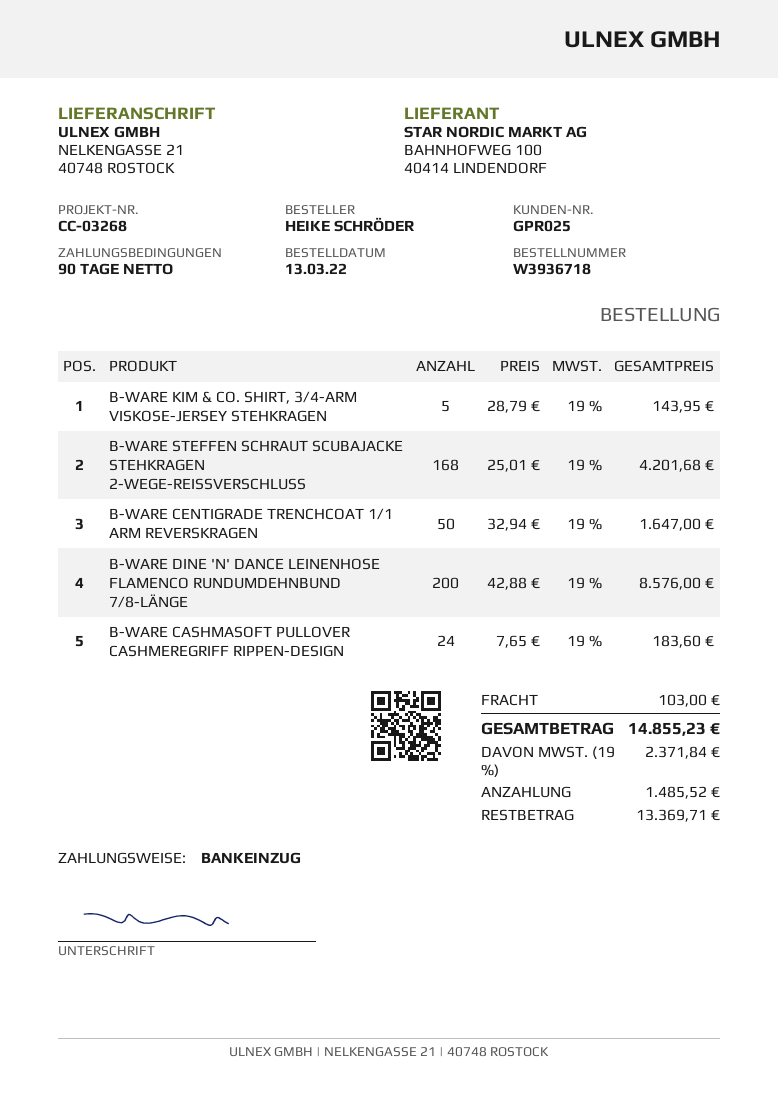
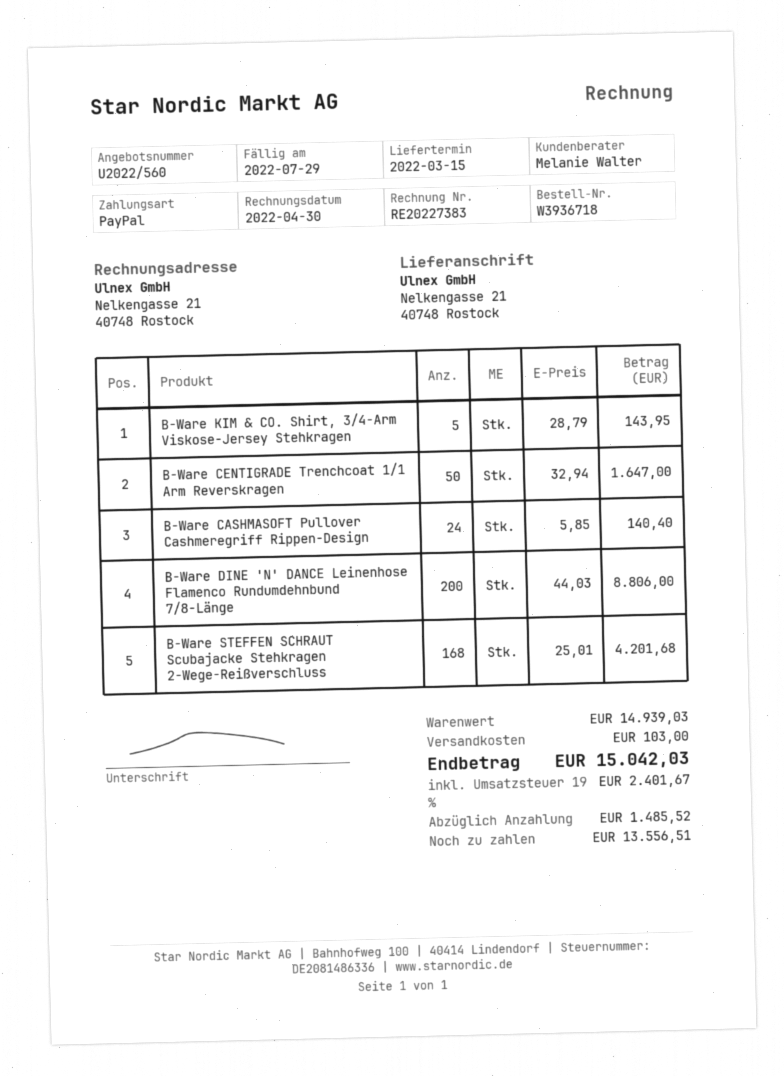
payment method: direct debit -> PayPal
B-WARE DINE 'N' DANCE LEINENHOSE FLAMENCO RUNDUMDEHNBUND 7/8-LÄNGE: 200 x 42.88 = 8576.00 -> 200 x 44.03 = 8806.00
B-WARE CASHMASOFT PULLOVER CASHMEREGRIFF RIPPEN-DESIGN: 24 x 7.65 = 183.60 -> 24 x 5.85 = 140.40
tax: 19% = 2371.84 -> 19% = 2401.67
total: 14855.23 -> 15042.03
balance: 13369.71 -> 13556.51

